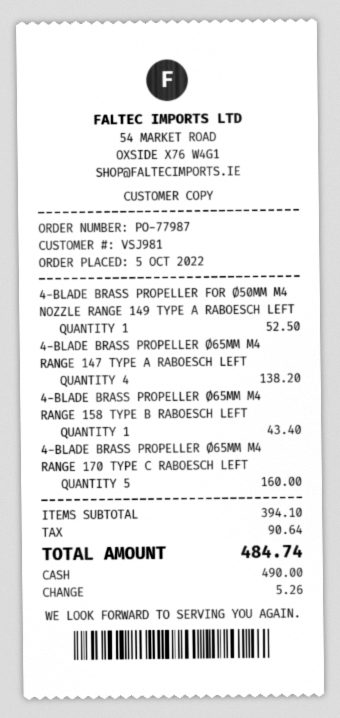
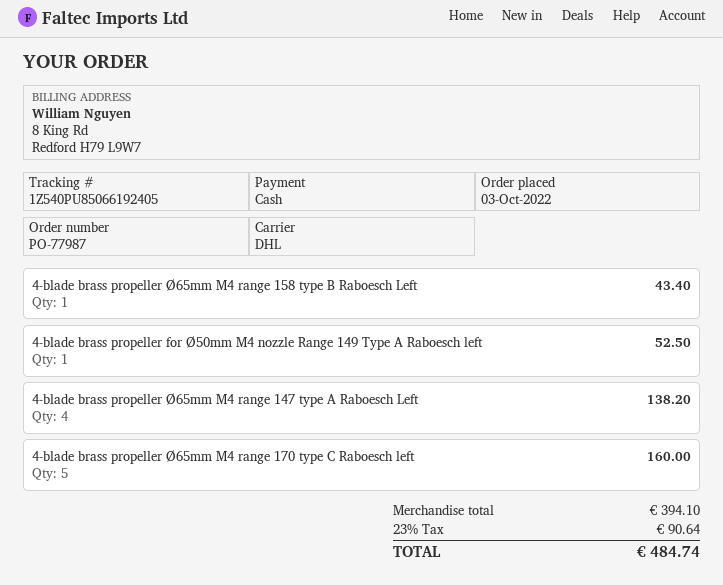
order date: 2022-10-05 -> 2022-10-03

